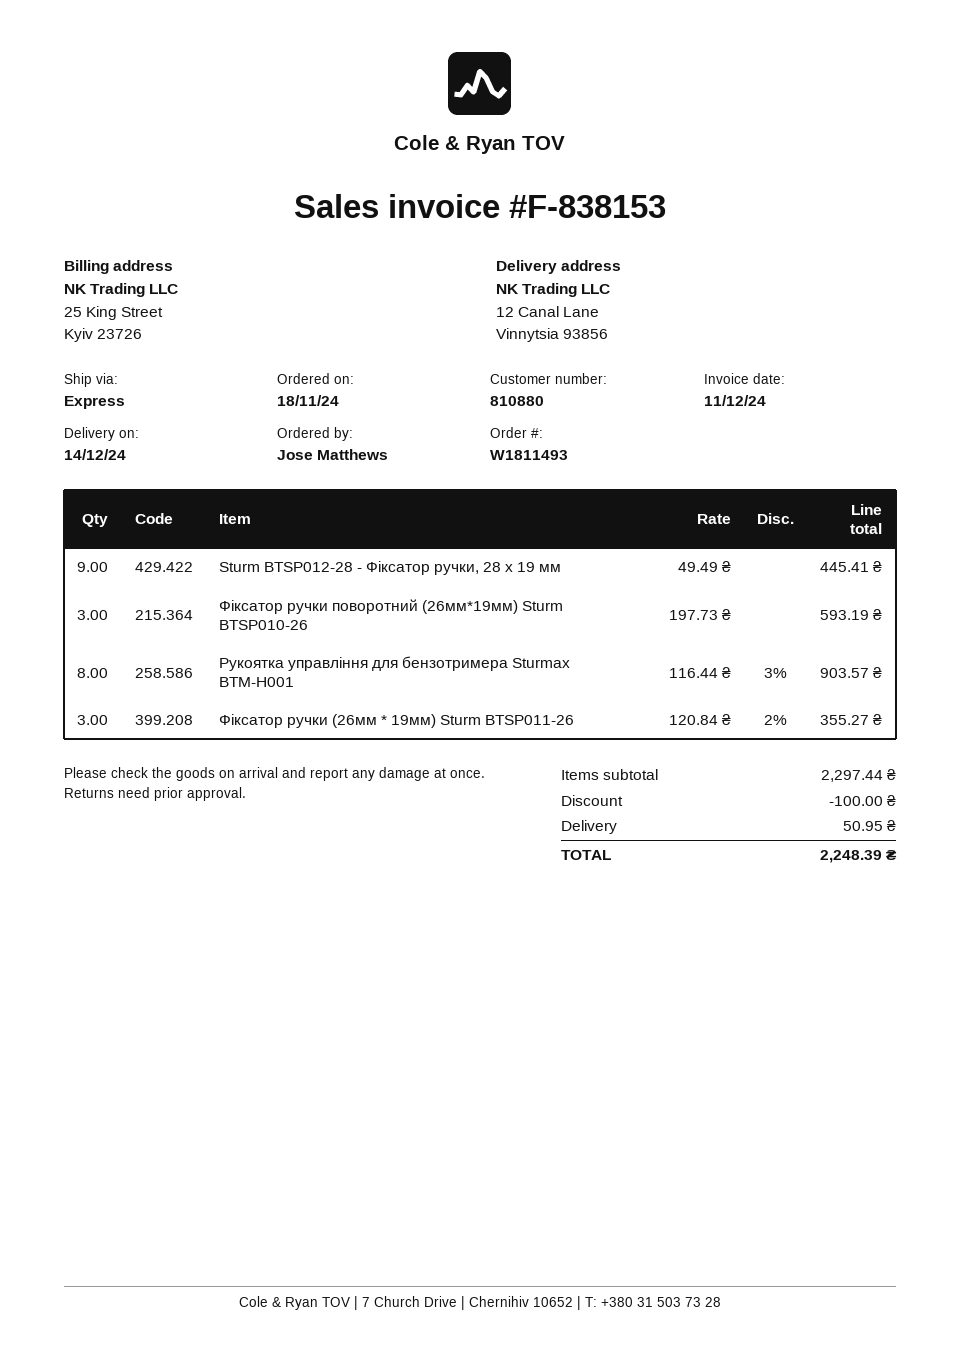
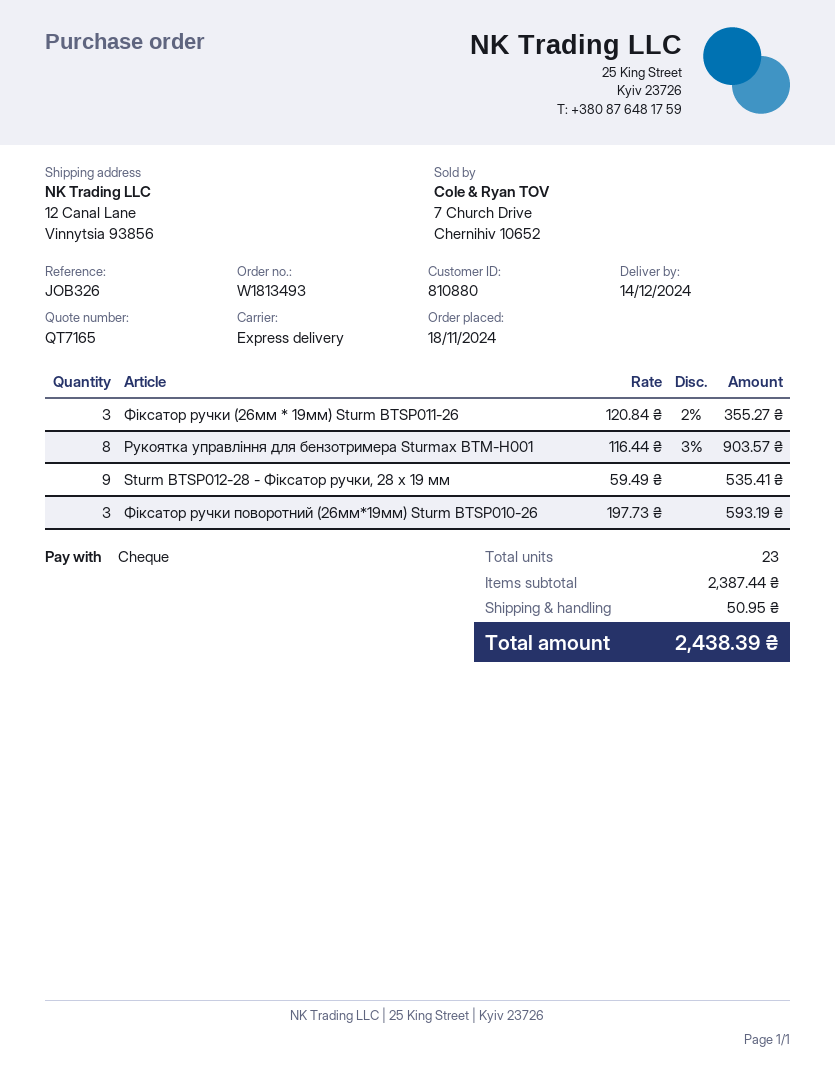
order number: W1811493 -> W1813493
Sturm BTSP012-28 - Фіксатор ручки, 28 х 19 мм: 9 x 49.49 = 445.41 -> 9 x 59.49 = 535.41
subtotal: 2297.44 -> 2387.44
discount: 100.00 -> none
total: 2248.39 -> 2438.39

